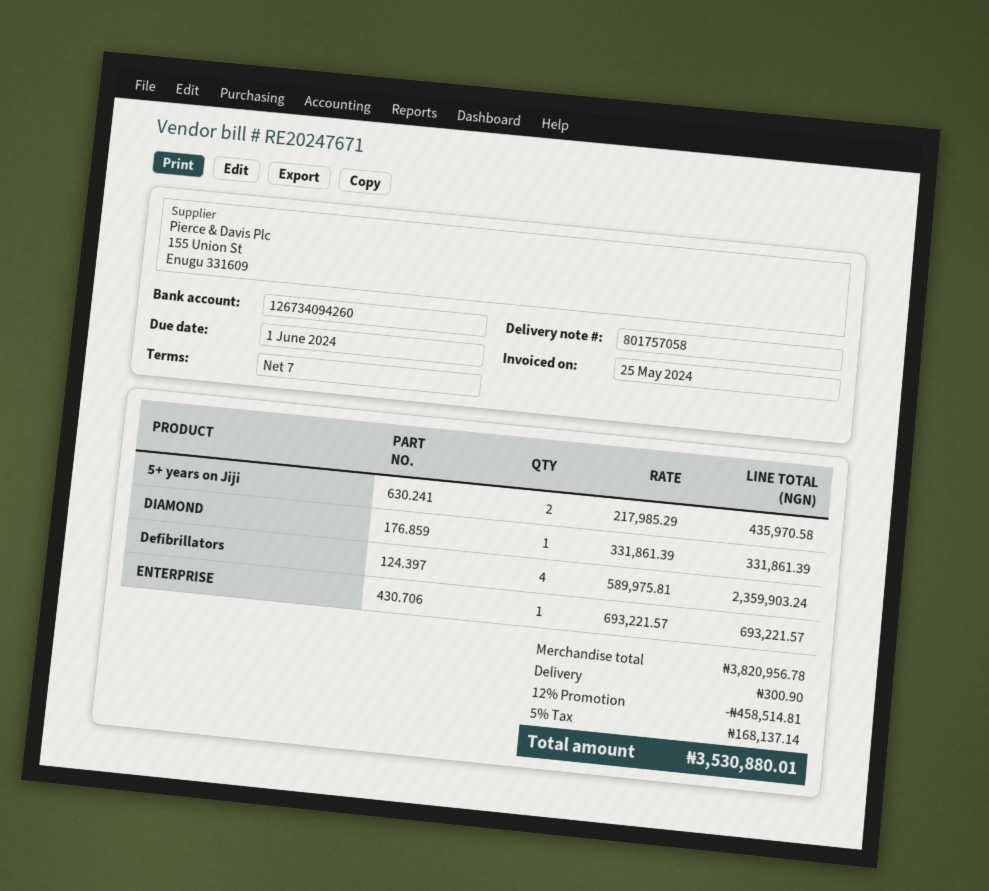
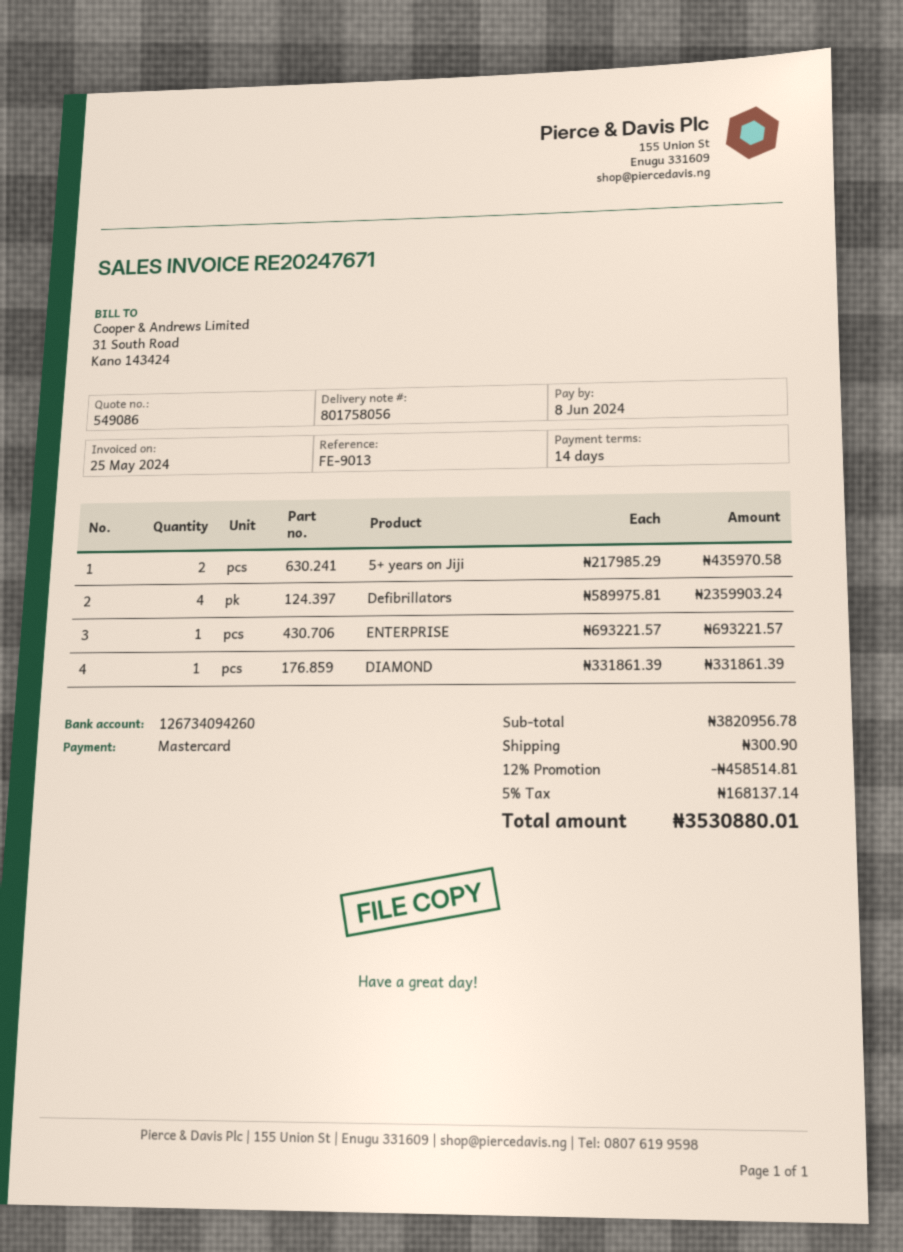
delivery note number: 801757058 -> 801758056
payment terms: 7 days -> 14 days
due date: 2024-06-01 -> 2024-06-08

